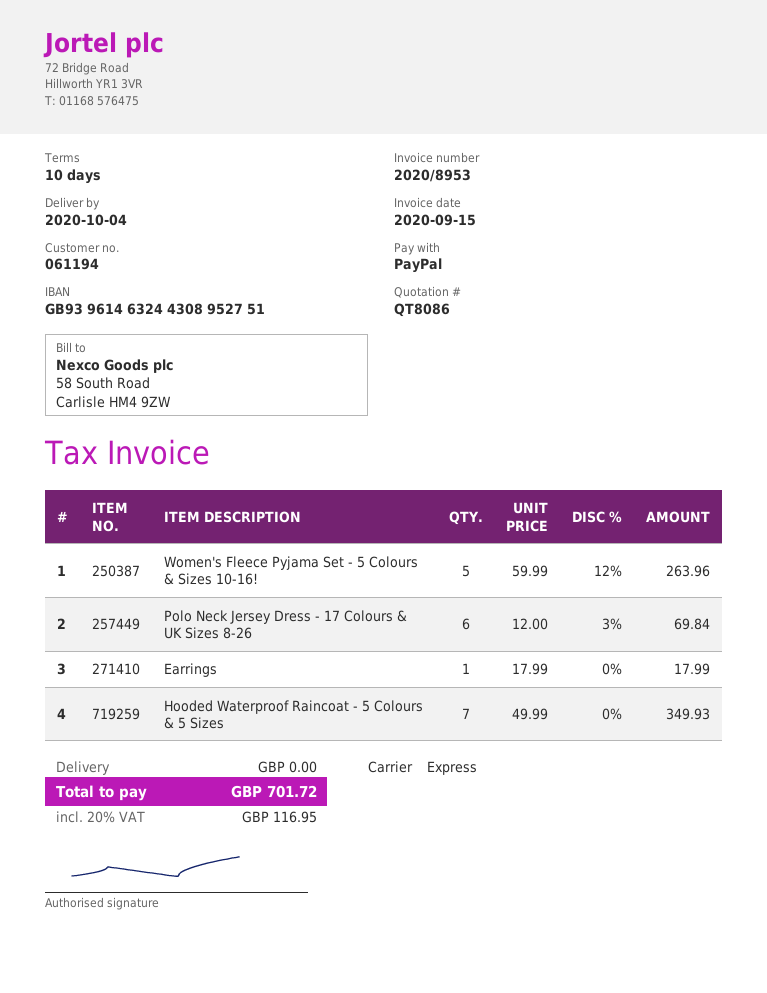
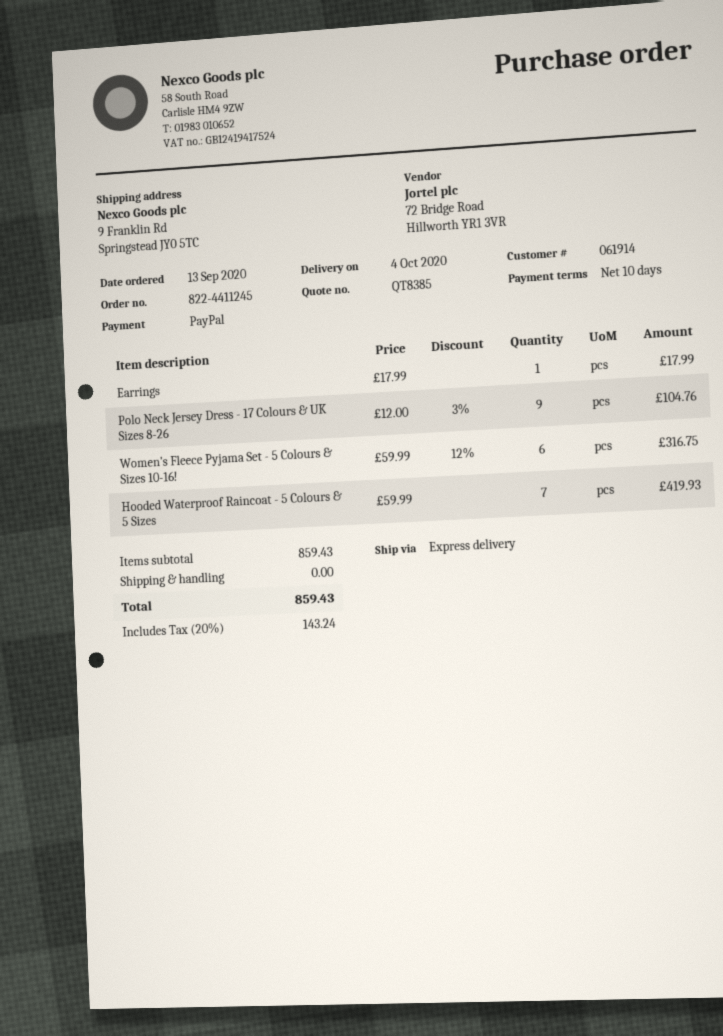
quote number: QT8086 -> QT8385
customer number: 061194 -> 061914
Women's Fleece Pyjama Set - 5 Colours & Sizes 10-16!: 5 x 59.99 - 12% = 263.96 -> 6 x 59.99 - 12% = 316.75
Polo Neck Jersey Dress - 17 Colours & UK Sizes 8-26: 6 x 12.00 - 3% = 69.84 -> 9 x 12.00 - 3% = 104.76
Hooded Waterproof Raincoat - 5 Colours & 5 Sizes: 7 x 49.99 = 349.93 -> 7 x 59.99 = 419.93
tax: 20% = 116.95 -> 20% = 143.24
total: 701.72 -> 859.43

